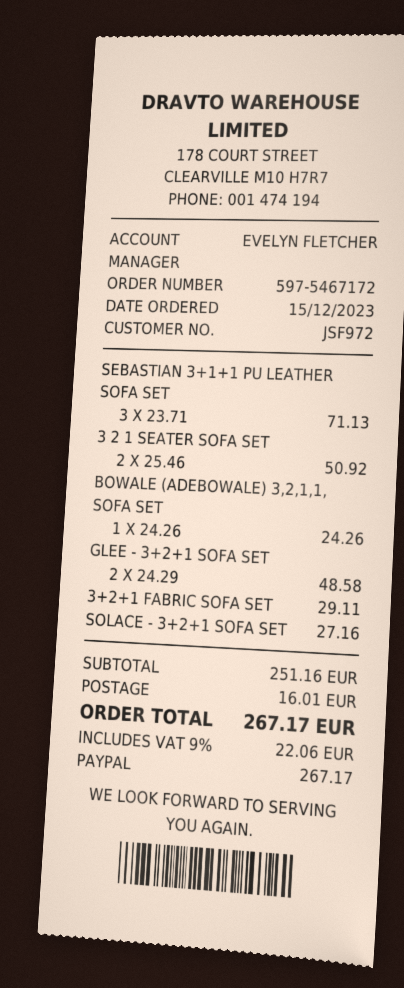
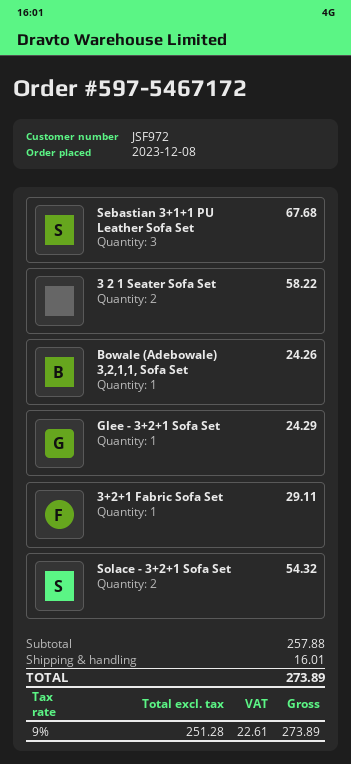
order date: 2023-12-15 -> 2023-12-08
SEBASTIAN 3+1+1 PU LEATHER SOFA SET: 3 for 71.13 -> 3 for 67.68
3 2 1 SEATER SOFA SET: 2 for 50.92 -> 2 for 58.22
GLEE - 3+2+1 SOFA SET: 2 for 48.58 -> 1 for 24.29
SOLACE - 3+2+1 SOFA SET: 1 for 27.16 -> 2 for 54.32
subtotal: 251.16 -> 257.88
tax: 9% = 22.06 -> 9% = 22.61
total: 267.17 -> 273.89

